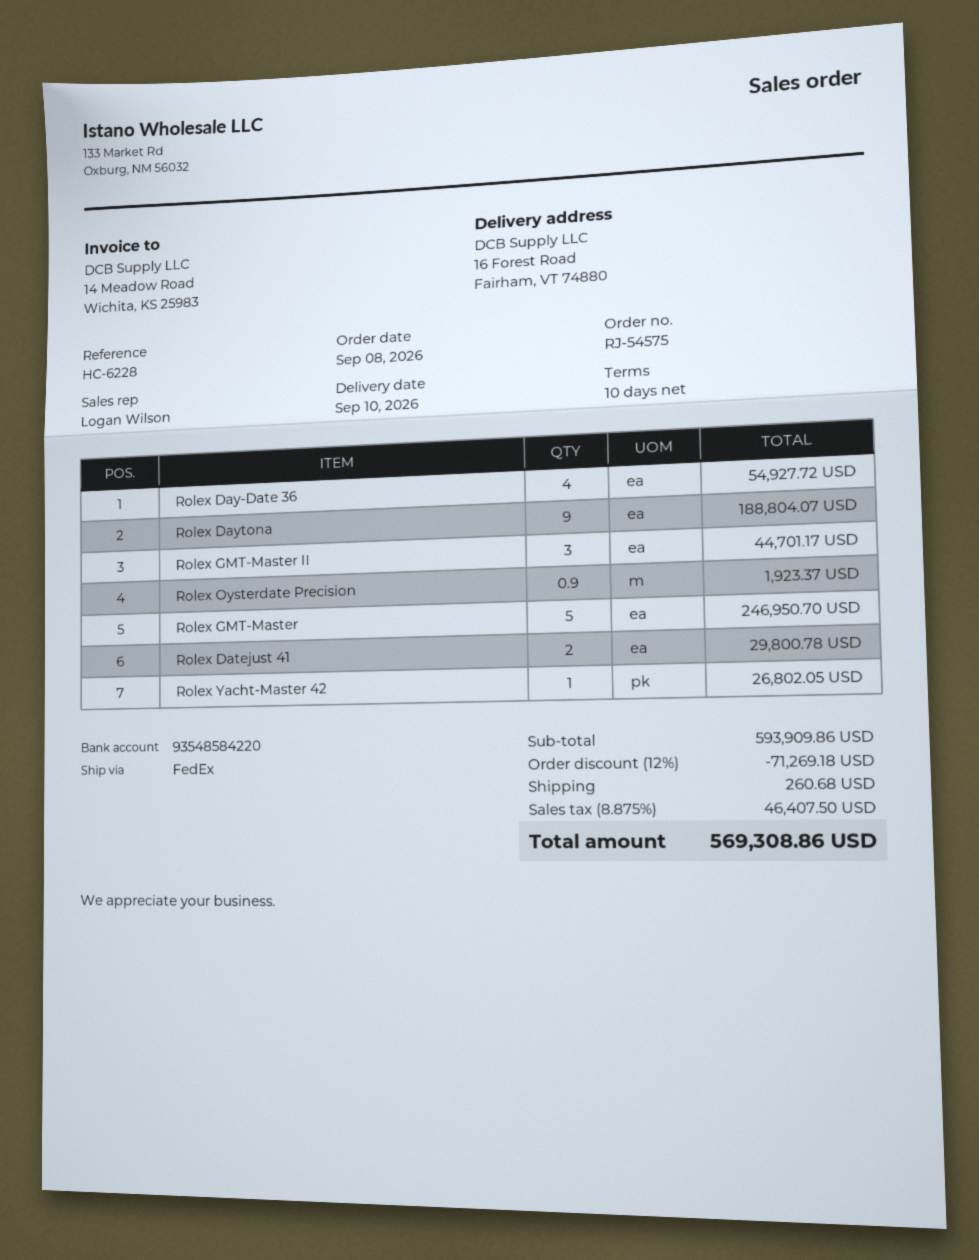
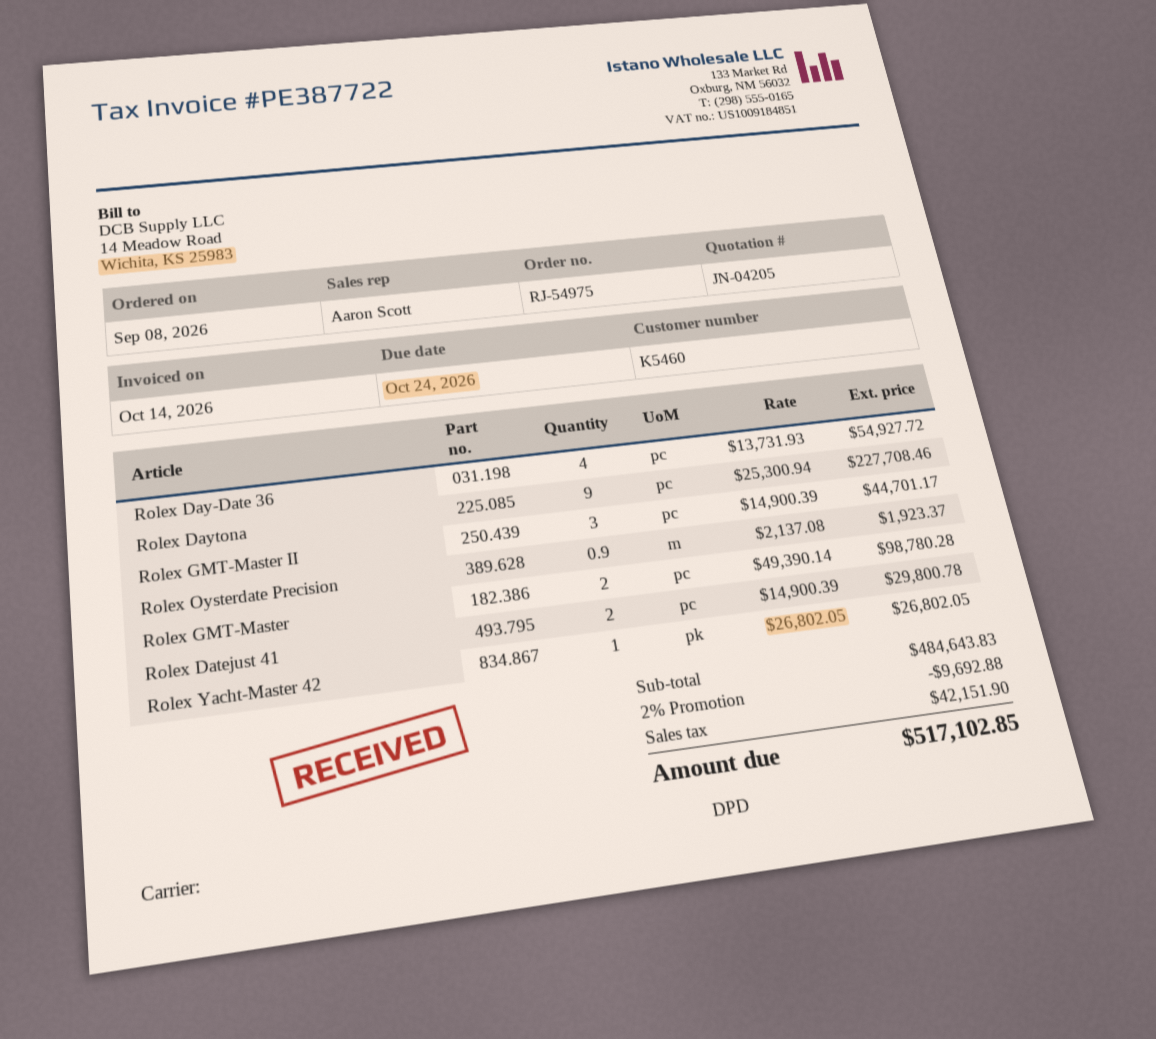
order number: RJ-54575 -> RJ-54975
sales rep: Logan Wilson -> Aaron Scott
shipping method: FedEx -> DPD
Rolex Daytona: 9 for 188804.07 -> 9 for 227708.46
Rolex GMT-Master: 5 for 246950.70 -> 2 for 98780.28
subtotal: 593909.86 -> 484643.83
discount: 12% = 71269.18 -> 2% = 9692.88
shipping: 260.68 -> none
tax: 46407.50 -> 42151.90
total: 569308.86 -> 517102.85

